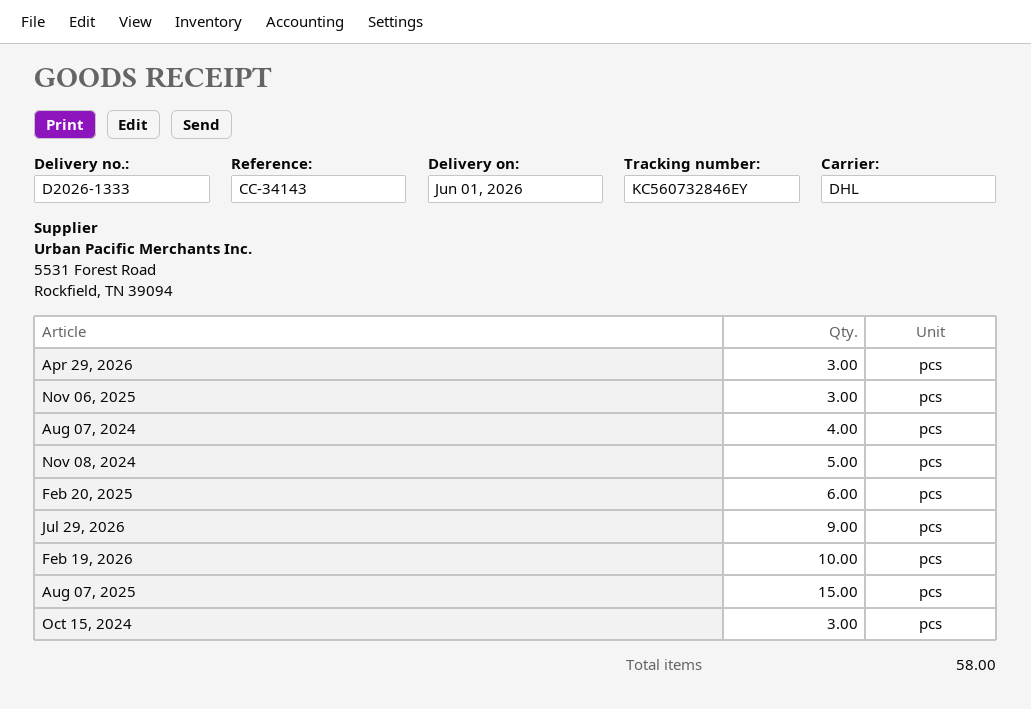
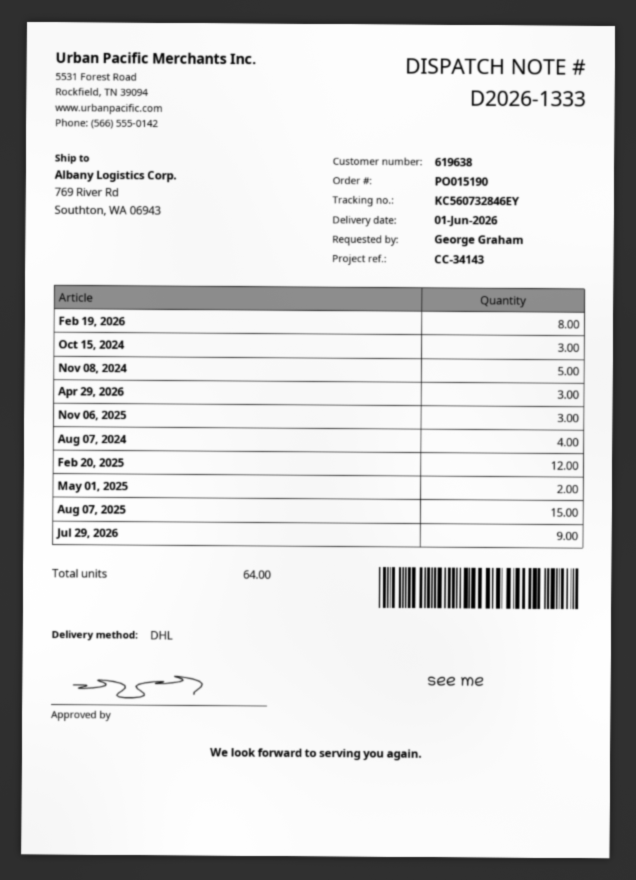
Feb 20, 2025: 6 -> 12
Feb 19, 2026: 10 -> 8
May 01, 2025: none -> 2
total quantity: 58 -> 64

